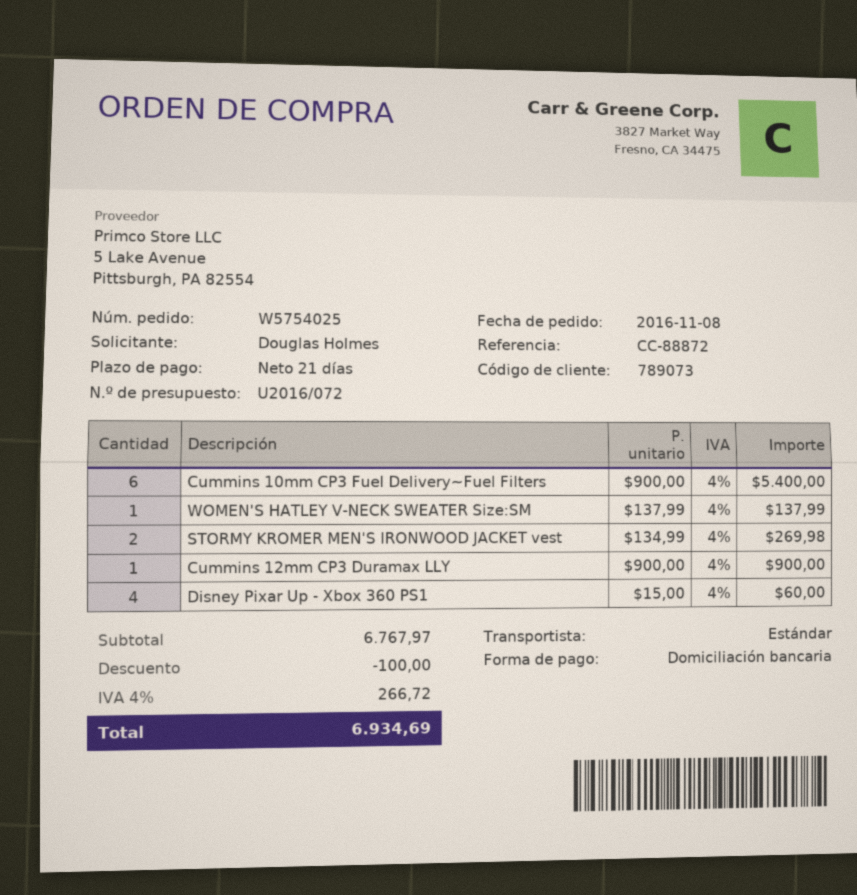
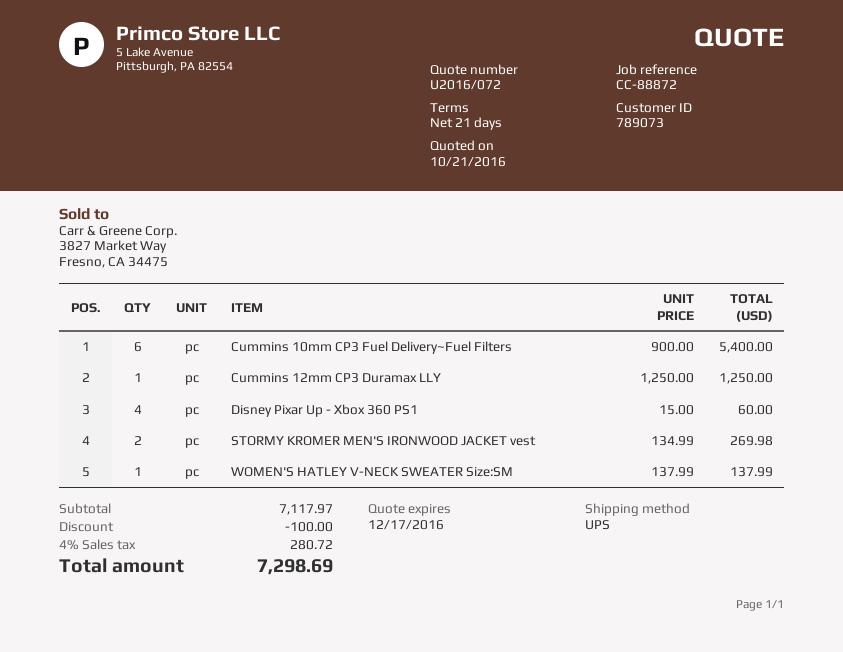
shipping method: standard -> UPS
Cummins 12mm CP3 Duramax LLY: 1 x 900.00 = 900.00 -> 1 x 1250.00 = 1250.00
subtotal: 6767.97 -> 7117.97
tax: 4% = 266.72 -> 4% = 280.72
total: 6934.69 -> 7298.69

